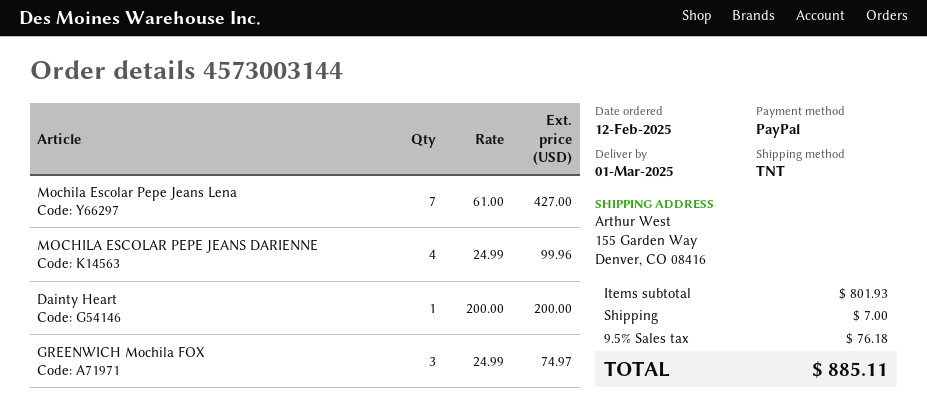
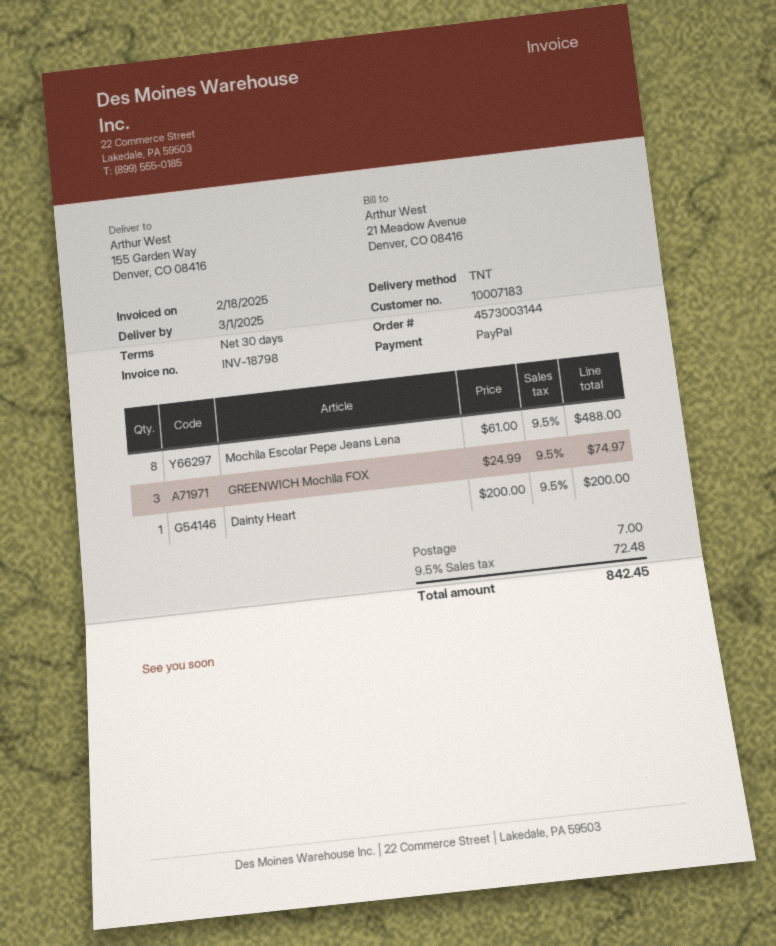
Mochila Escolar Pepe Jeans Lena: 7 x 61.00 = 427.00 -> 8 x 61.00 = 488.00
MOCHILA ESCOLAR PEPE JEANS DARIENNE: 4 x 24.99 = 99.96 -> none
tax: 9.5% = 76.18 -> 9.5% = 72.48
total: 885.11 -> 842.45

